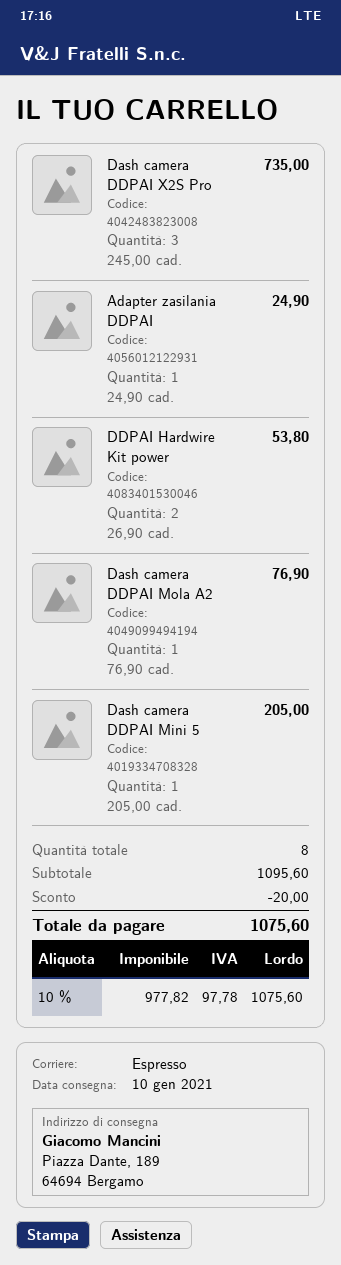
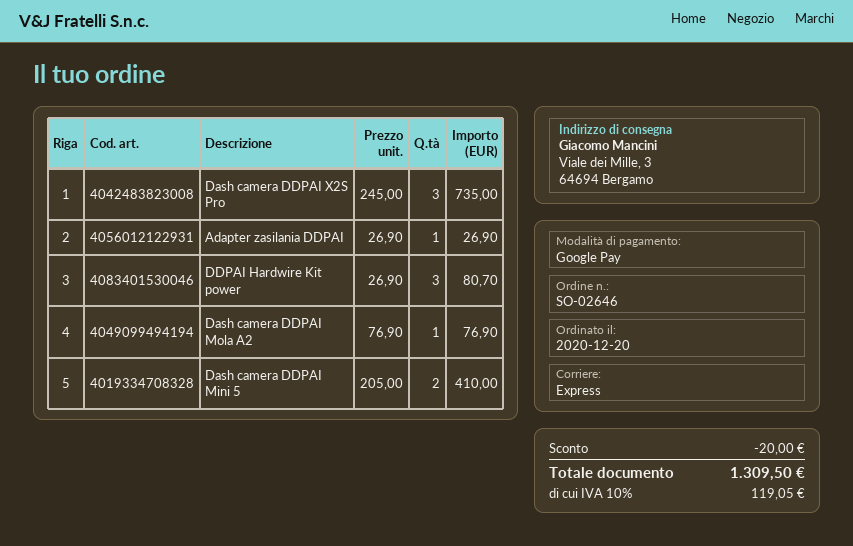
ship to: Piazza Dante, 189, 64694 Bergamo -> Viale dei Mille, 3, 64694 Bergamo
Adapter zasilania DDPAI: 1 x 24.90 = 24.90 -> 1 x 26.90 = 26.90
DDPAI Hardwire Kit power: 2 x 26.90 = 53.80 -> 3 x 26.90 = 80.70
Dash camera DDPAI Mini 5: 1 x 205.00 = 205.00 -> 2 x 205.00 = 410.00
tax: 10% = 97.78 -> 10% = 119.05
total: 1075.60 -> 1309.50

